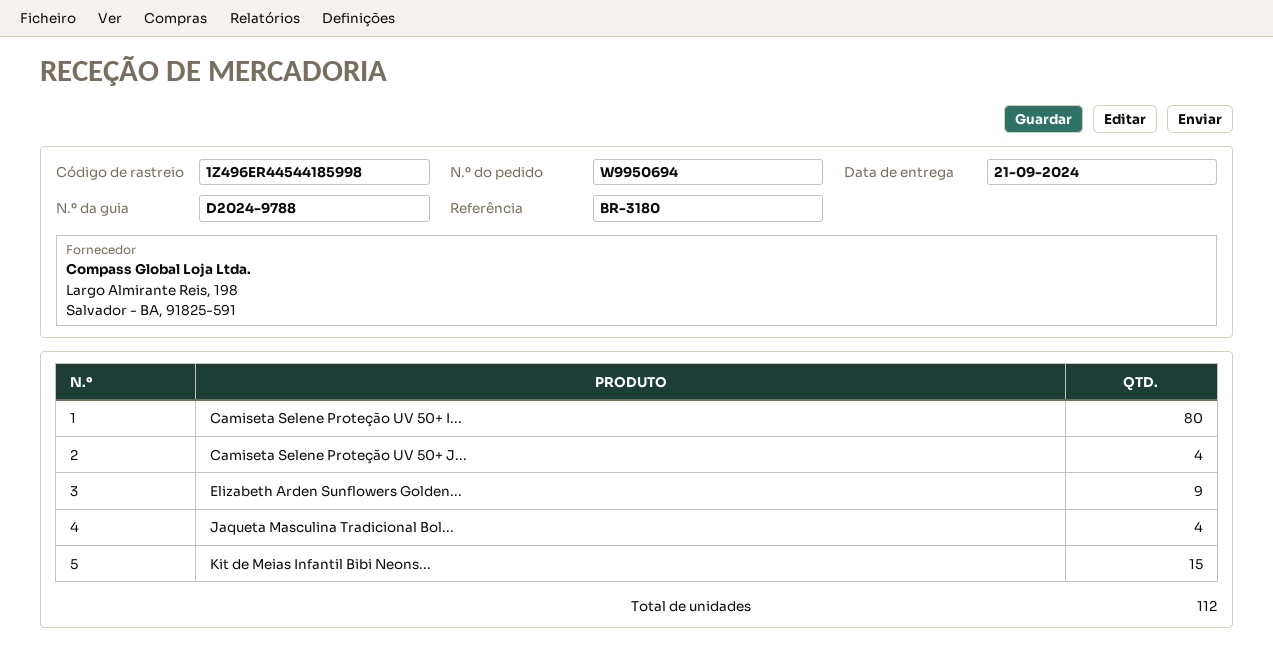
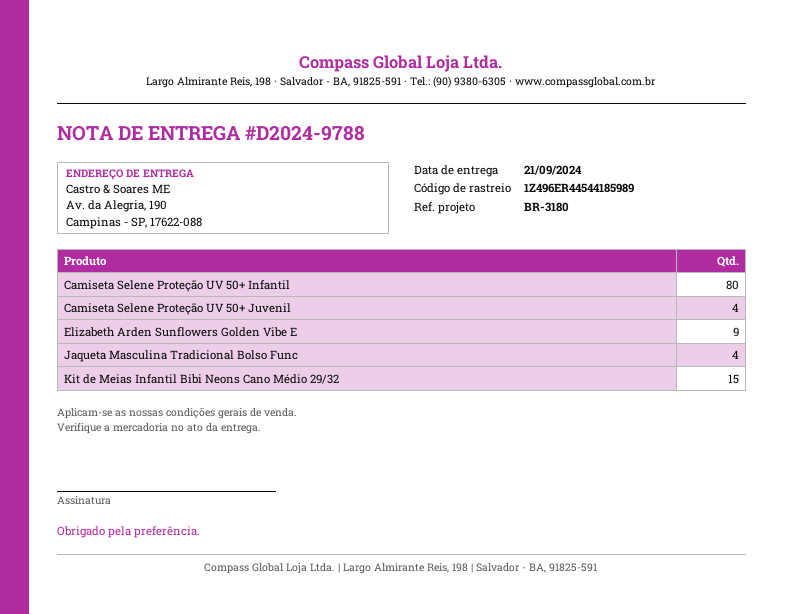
tracking number: 1Z496ER44544185998 -> 1Z496ER44544185989

